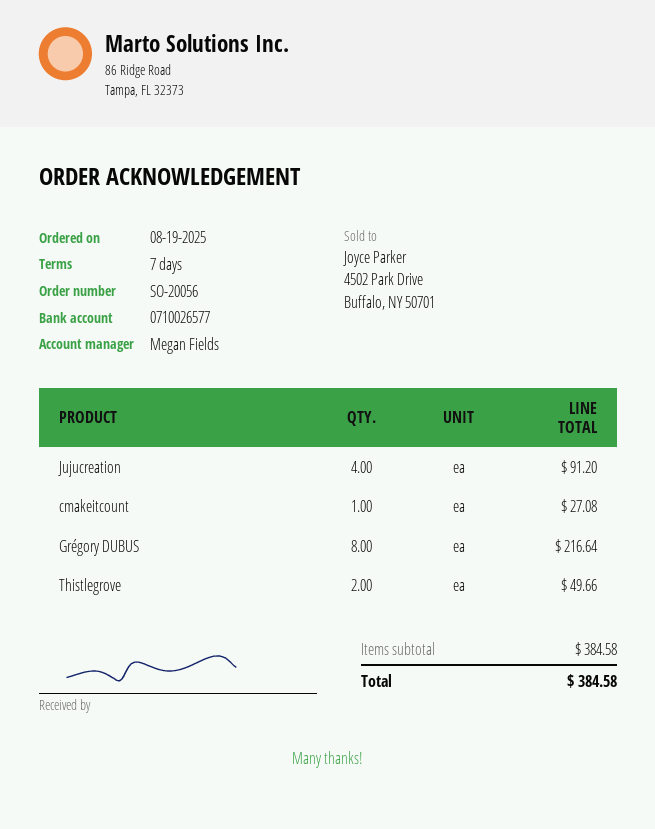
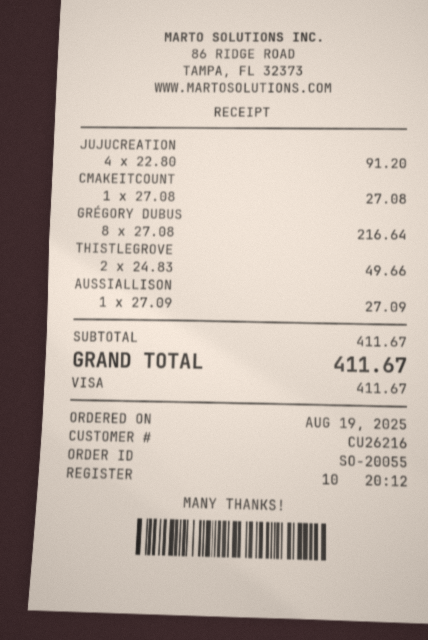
order number: SO-20056 -> SO-20055
AUSSIALLISON: none -> 1 for 27.09
subtotal: 384.58 -> 411.67
total: 384.58 -> 411.67

